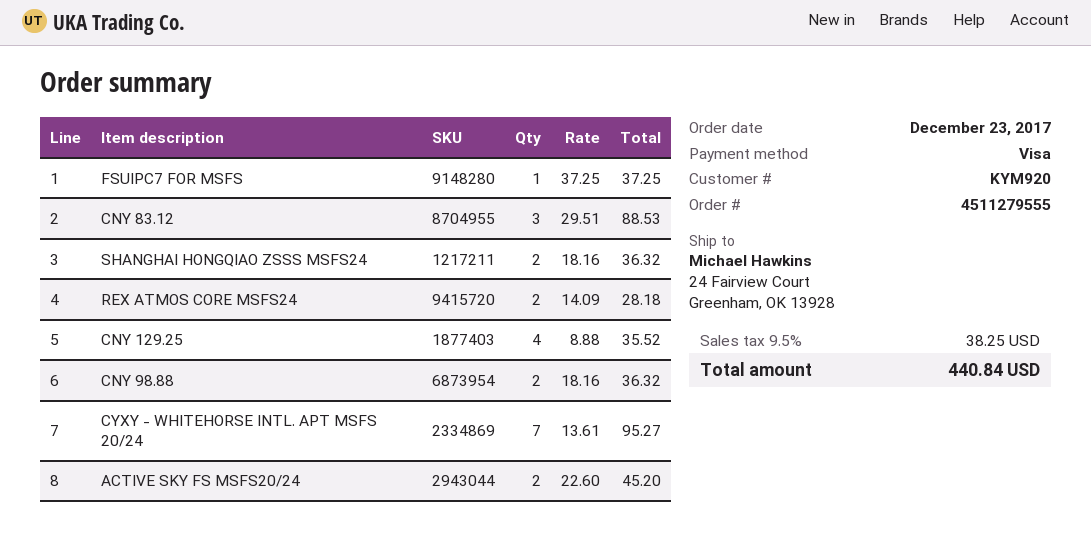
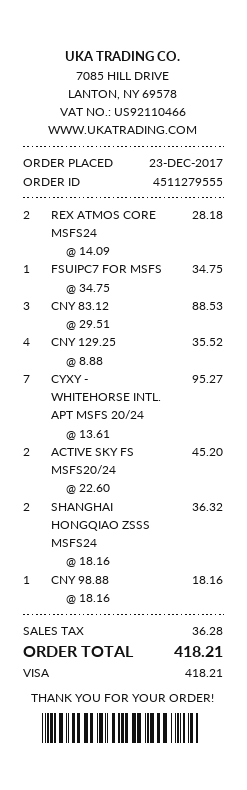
FSUIPC7 FOR MSFS: 1 x 37.25 = 37.25 -> 1 x 34.75 = 34.75
CNY 98.88: 2 x 18.16 = 36.32 -> 1 x 18.16 = 18.16
tax: 38.25 -> 36.28
total: 440.84 -> 418.21

